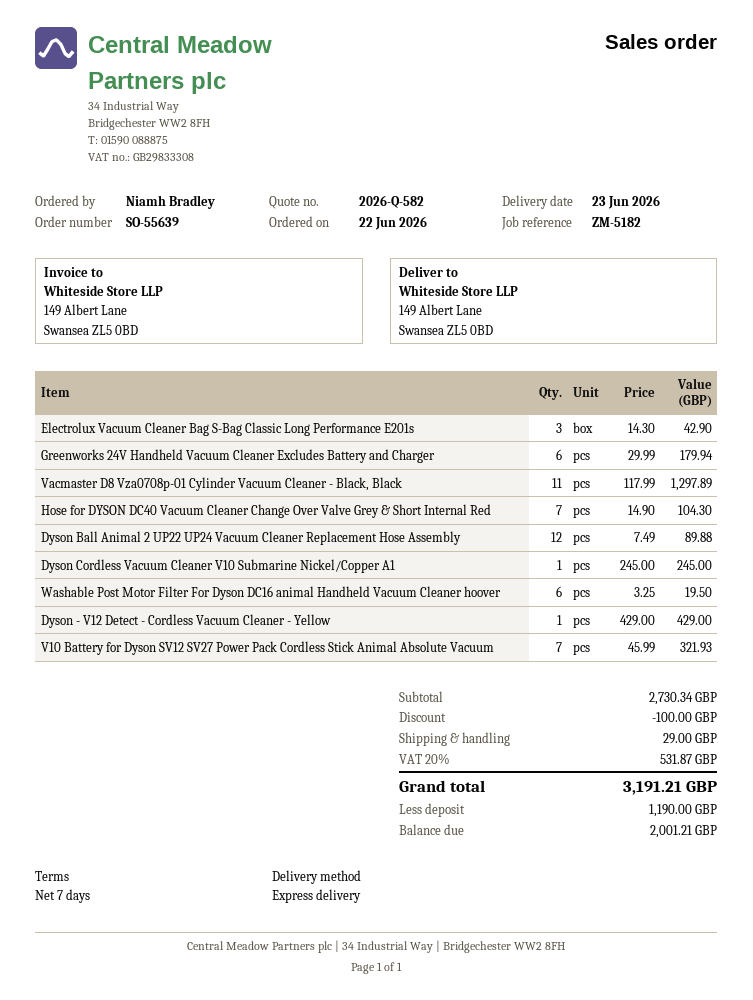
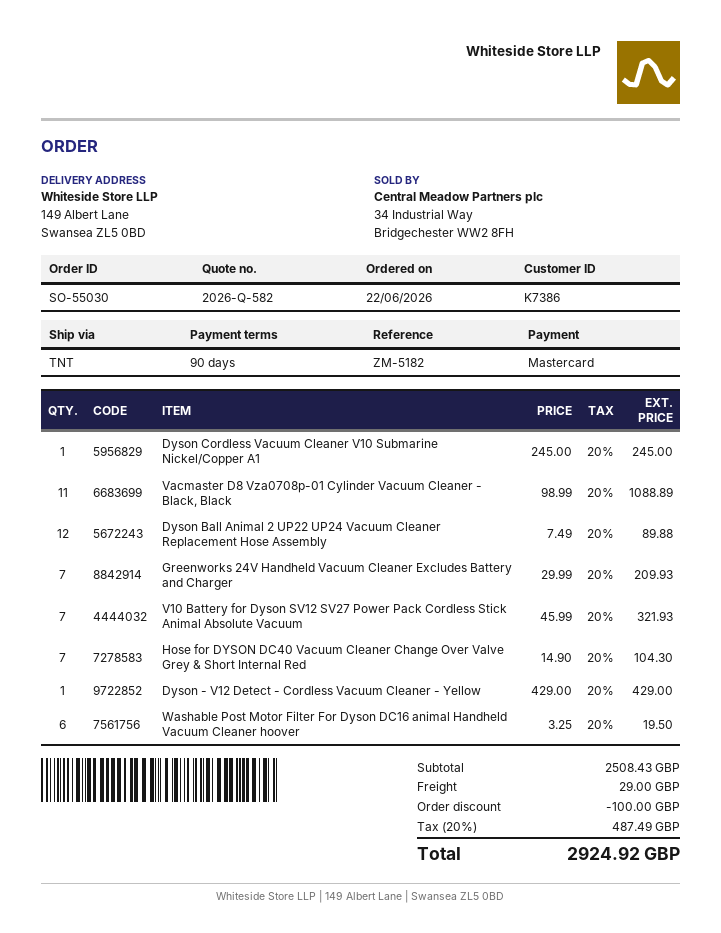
order number: SO-55639 -> SO-55030
payment terms: 7 days -> 90 days
shipping method: express -> TNT
Electrolux Vacuum Cleaner Bag S-Bag Classic Long Performance E201s: 3 x 14.30 = 42.90 -> none
Greenworks 24V Handheld Vacuum Cleaner Excludes Battery and Charger: 6 x 29.99 = 179.94 -> 7 x 29.99 = 209.93
Vacmaster D8 Vza0708p-01 Cylinder Vacuum Cleaner - Black, Black: 11 x 117.99 = 1297.89 -> 11 x 98.99 = 1088.89
subtotal: 2730.34 -> 2508.43
tax: 20% = 531.87 -> 20% = 487.49
total: 3191.21 -> 2924.92

